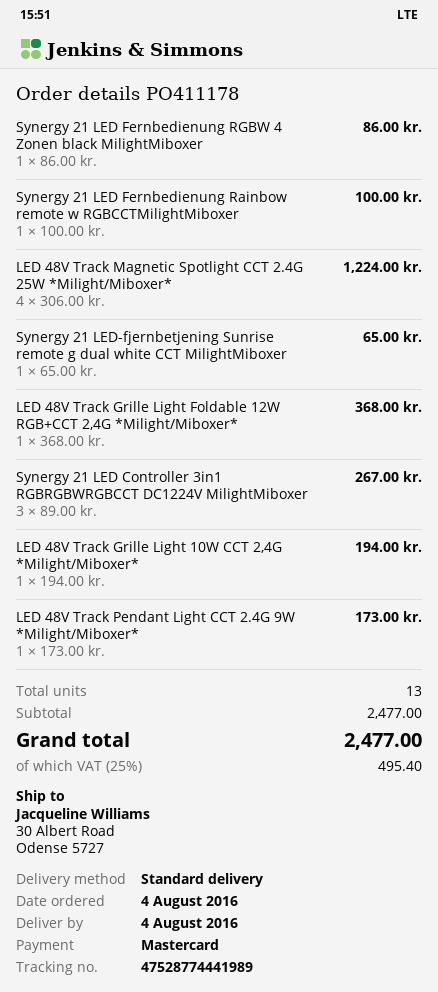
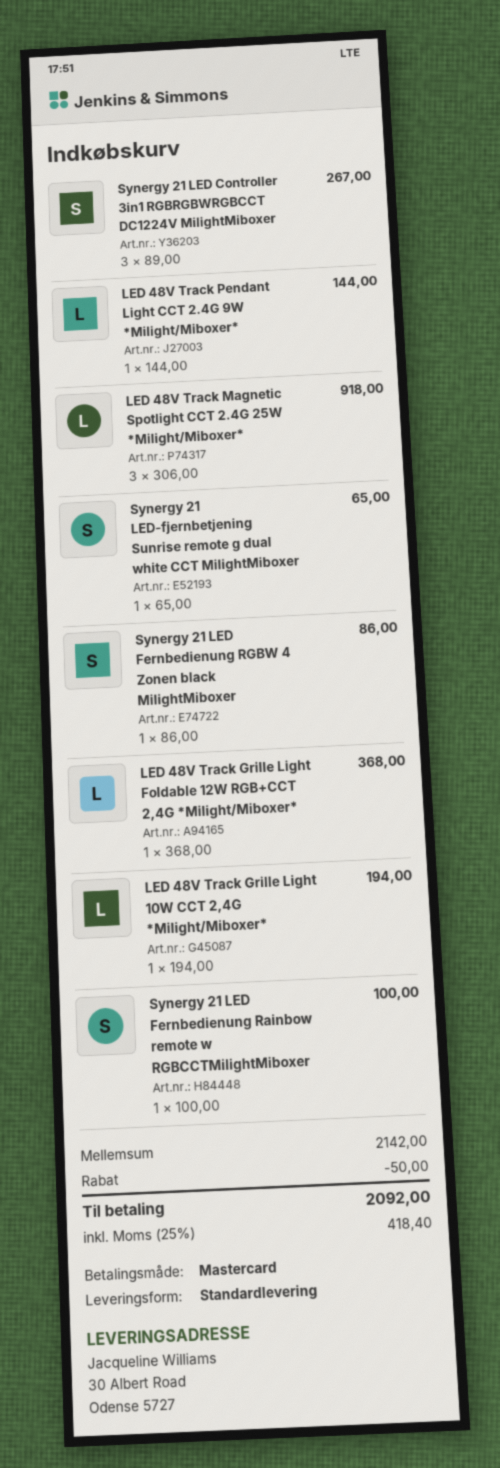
LED 48V Track Magnetic Spotlight CCT 2.4G 25W *Milight/Miboxer*: 4 x 306.00 = 1224.00 -> 3 x 306.00 = 918.00
LED 48V Track Pendant Light CCT 2.4G 9W *Milight/Miboxer*: 1 x 173.00 = 173.00 -> 1 x 144.00 = 144.00
subtotal: 2477.00 -> 2142.00
discount: none -> 50.00
tax: 25% = 495.40 -> 25% = 418.40
total: 2477.00 -> 2092.00

